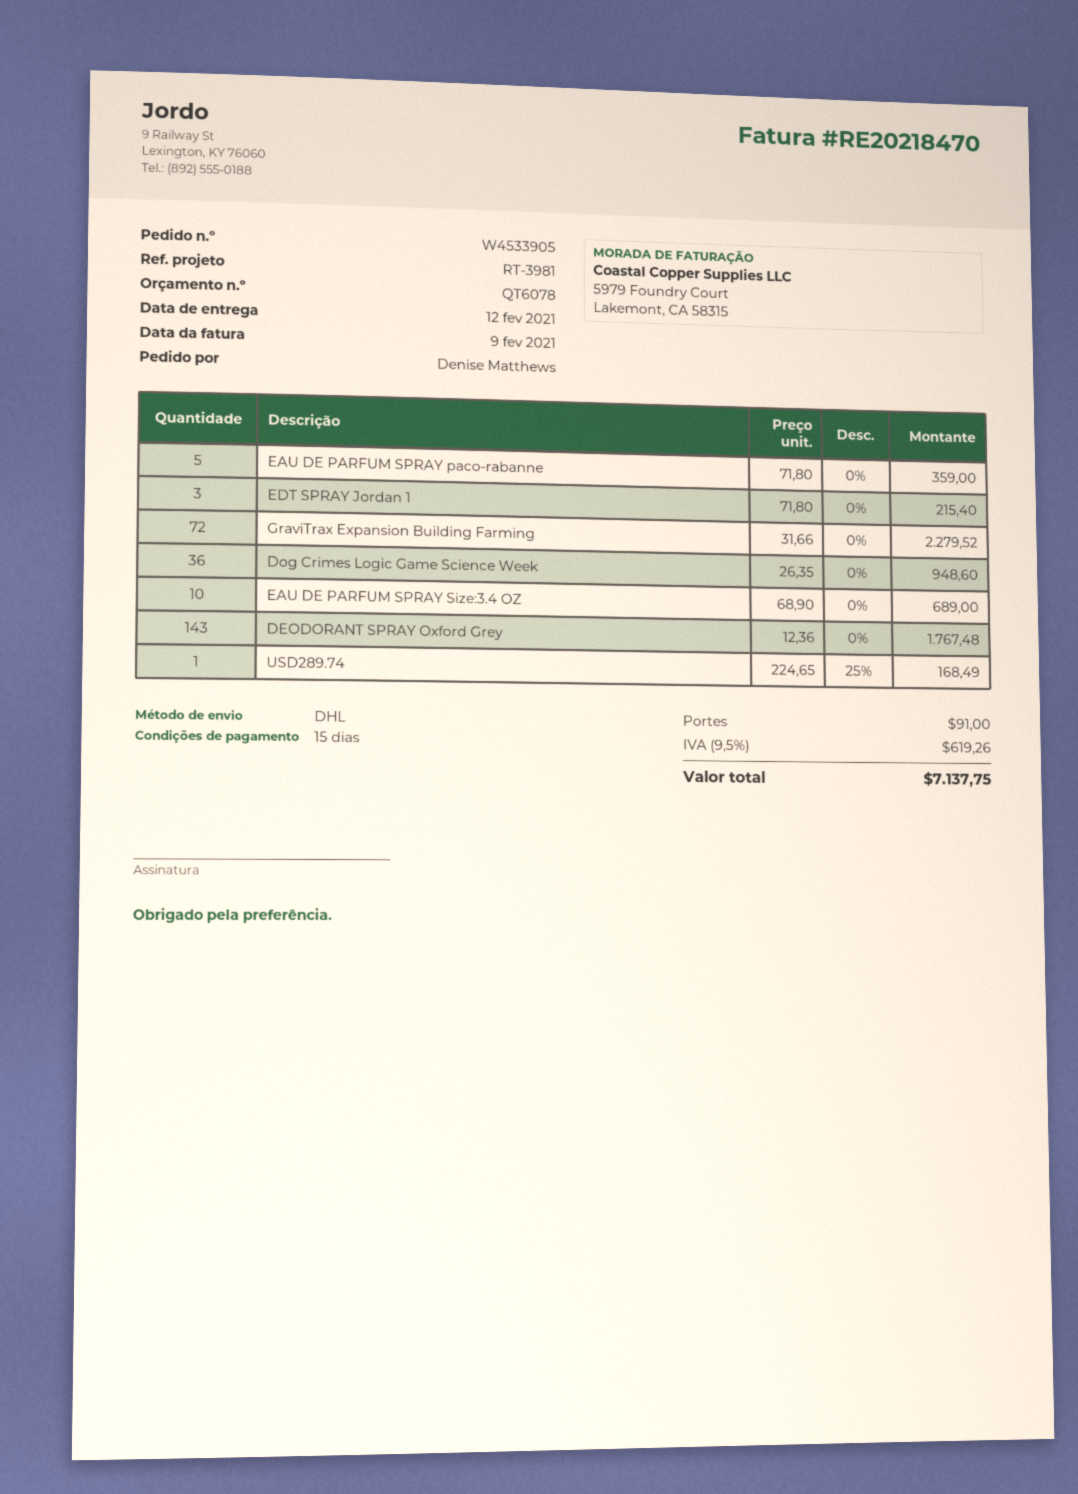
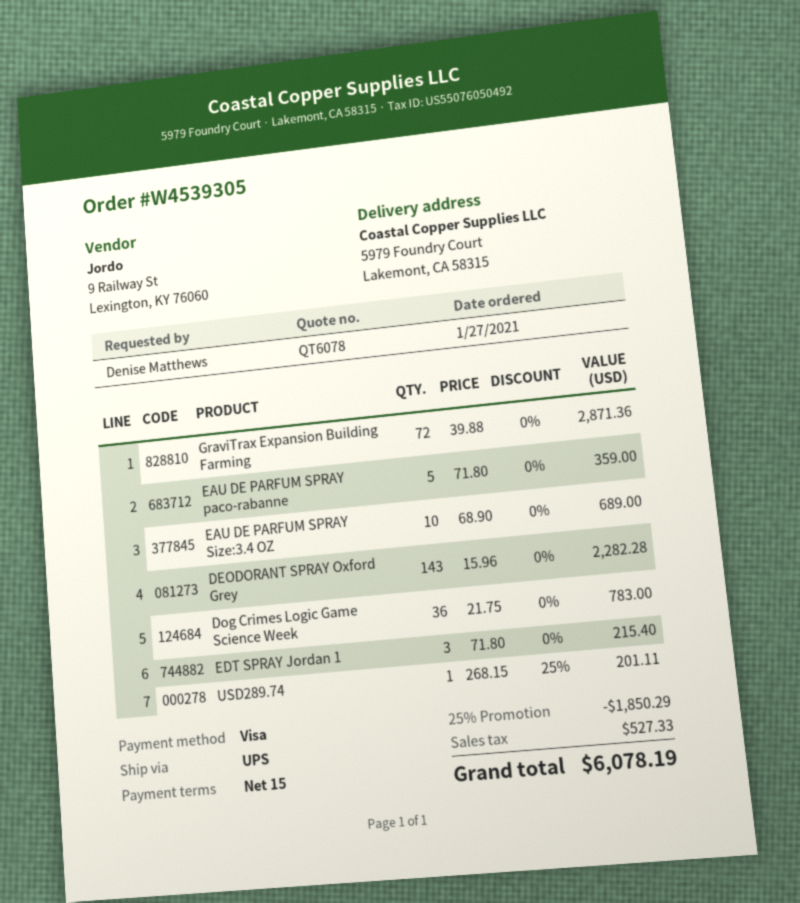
order number: W4533905 -> W4539305
shipping method: DHL -> UPS
GraviTrax Expansion Building Farming: 72 x 31.66 = 2279.52 -> 72 x 39.88 = 2871.36
Dog Crimes Logic Game Science Week: 36 x 26.35 = 948.60 -> 36 x 21.75 = 783.00
DEODORANT SPRAY Oxford Grey: 143 x 12.36 = 1767.48 -> 143 x 15.96 = 2282.28
USD289.74: 1 x 224.65 - 25% = 168.49 -> 1 x 268.15 - 25% = 201.11
discount: none -> 25% = 1850.29
shipping: 91.00 -> none
tax: 619.26 -> 527.33
total: 7137.75 -> 6078.19

